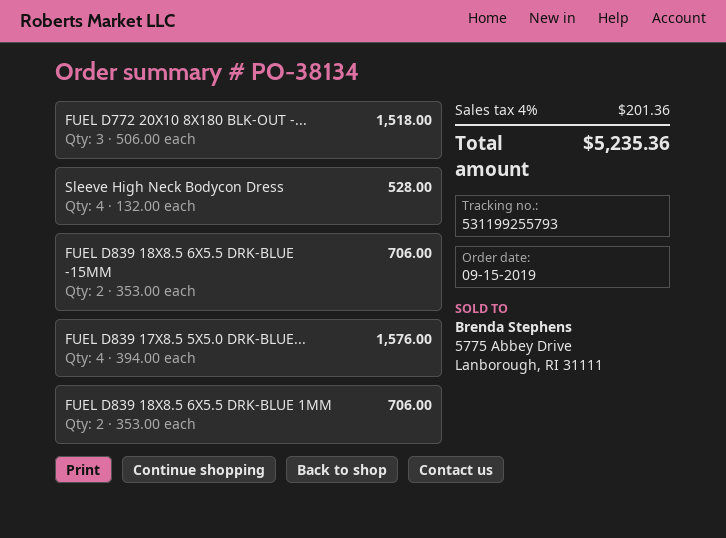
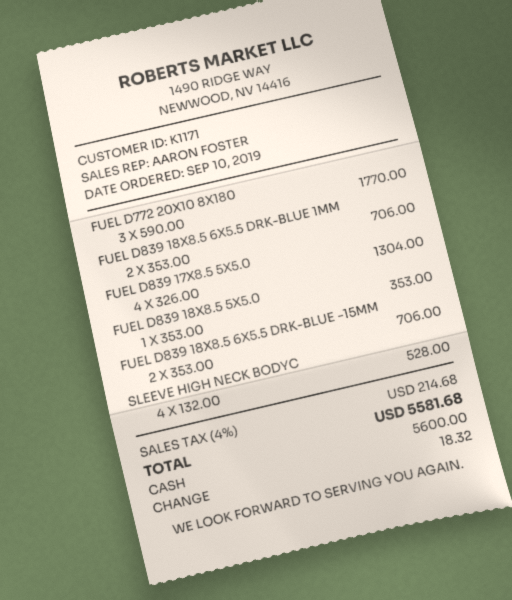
order date: 2019-09-15 -> 2019-09-10
FUEL D772 20X10 8X180 BLK-OUT -...: 3 x 506.00 = 1518.00 -> 3 x 590.00 = 1770.00
FUEL D839 17X8.5 5X5.0 DRK-BLUE...: 4 x 394.00 = 1576.00 -> 4 x 326.00 = 1304.00
FUEL D839 18X8.5 5X5.0: none -> 1 x 353.00 = 353.00
tax: 4% = 201.36 -> 4% = 214.68
total: 5235.36 -> 5581.68

